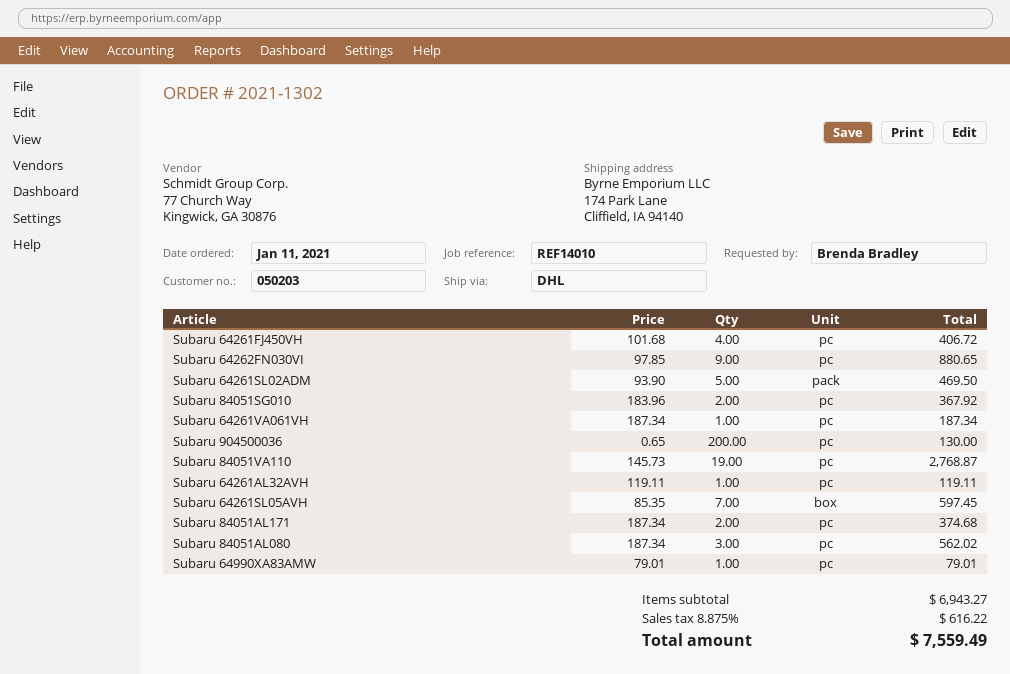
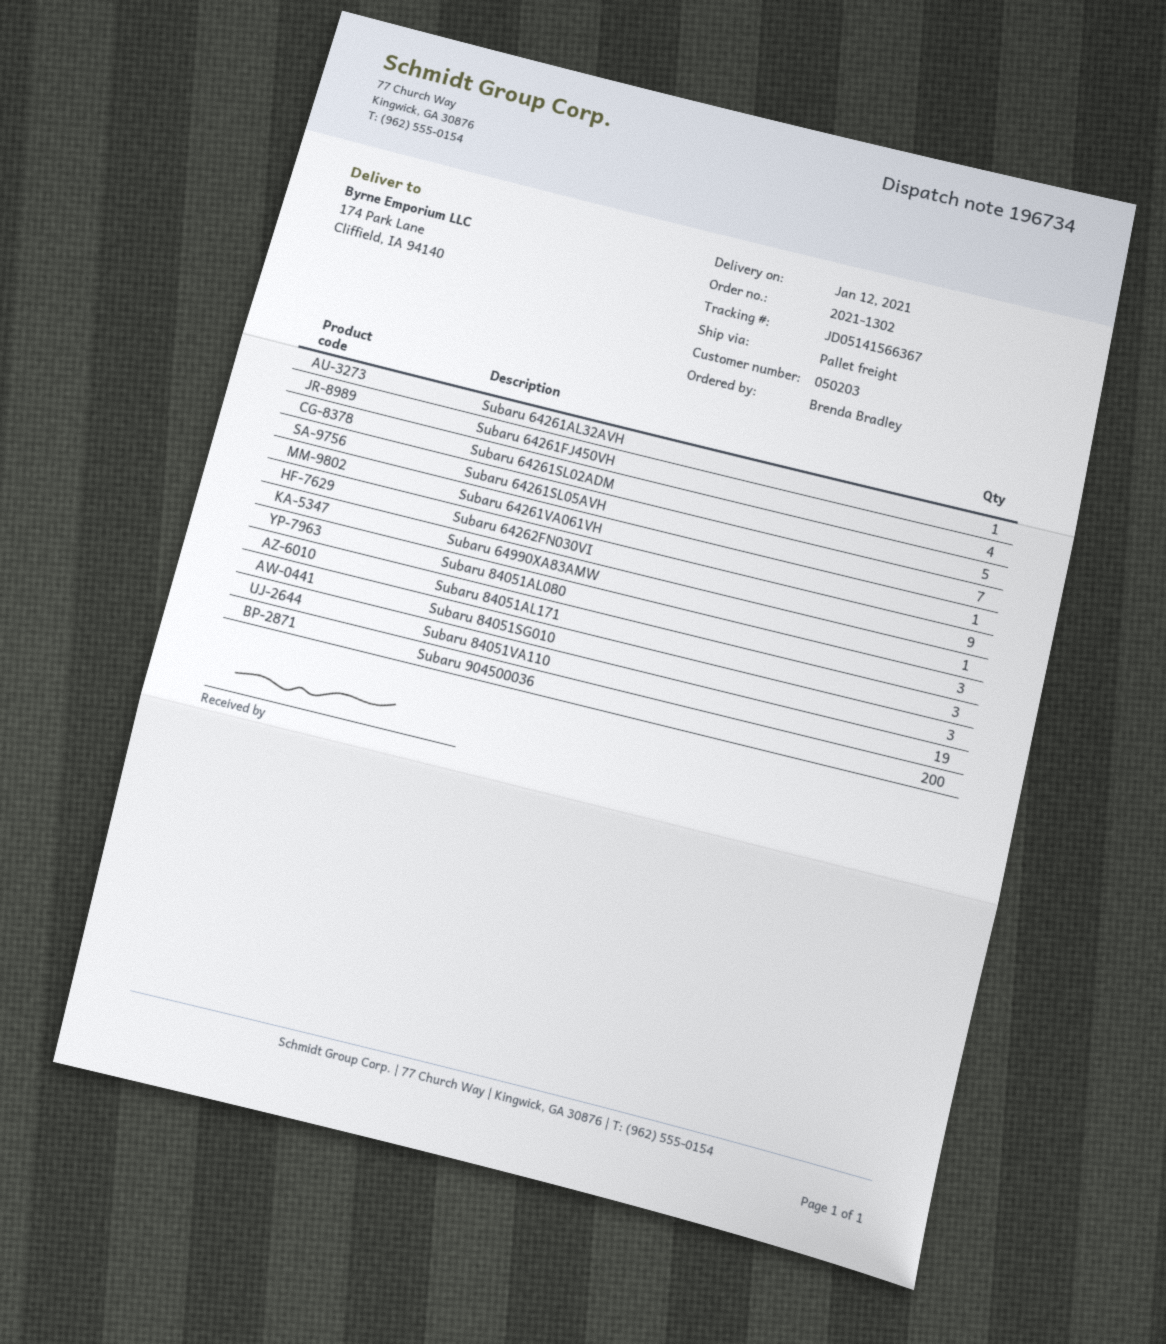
shipping method: DHL -> pallet freight
Subaru 84051SG010: 2 -> 3
Subaru 84051AL171: 2 -> 3

